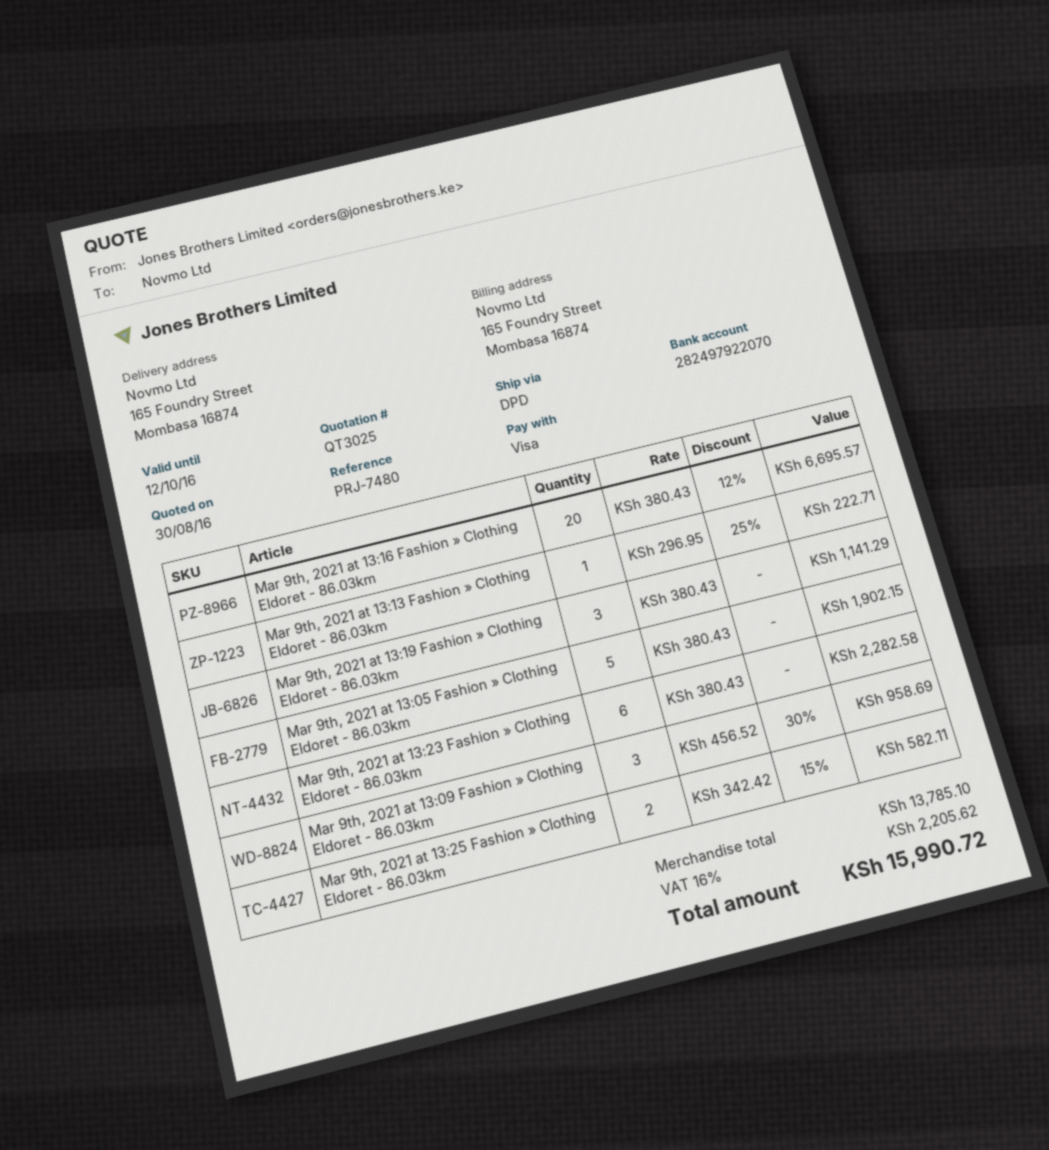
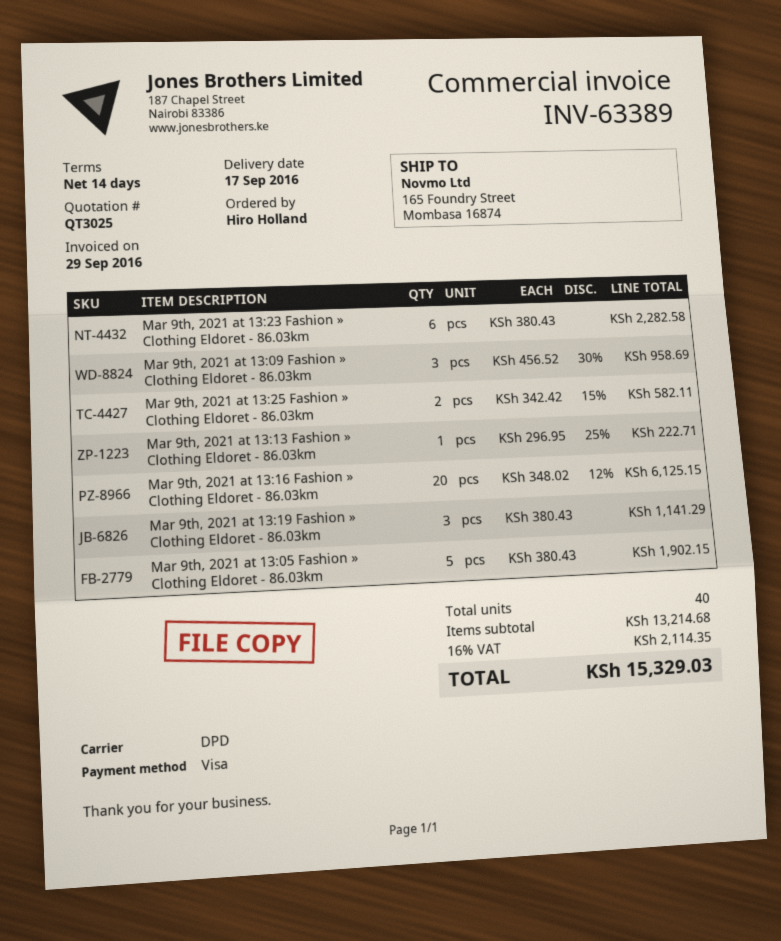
Mar 9th, 2021 at 13:16 Fashion » Clothing Eldoret - 86.03km: 20 x 380.43 - 12% = 6695.57 -> 20 x 348.02 - 12% = 6125.15
subtotal: 13785.10 -> 13214.68
tax: 16% = 2205.62 -> 16% = 2114.35
total: 15990.72 -> 15329.03

